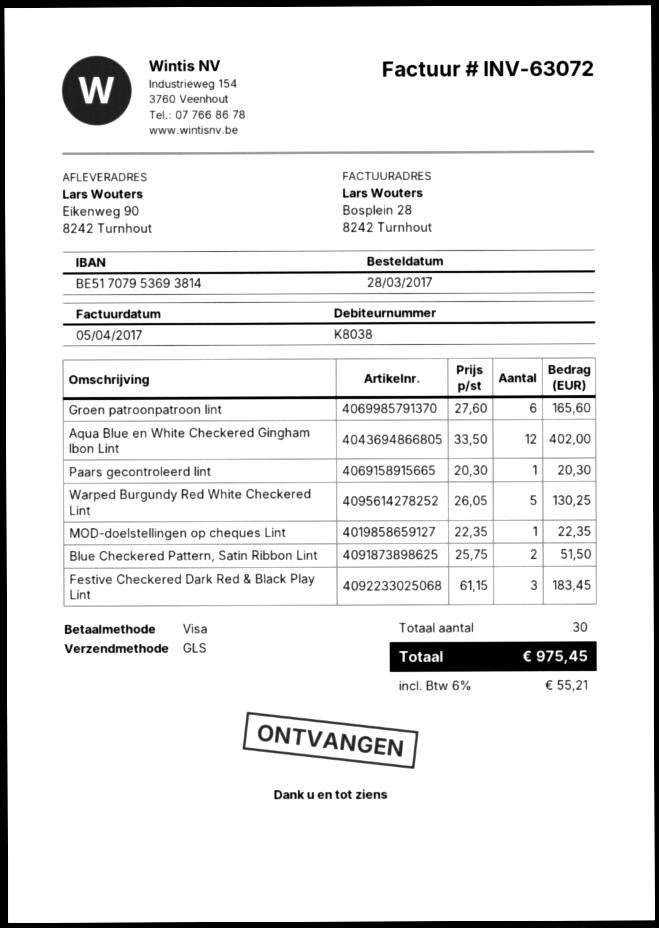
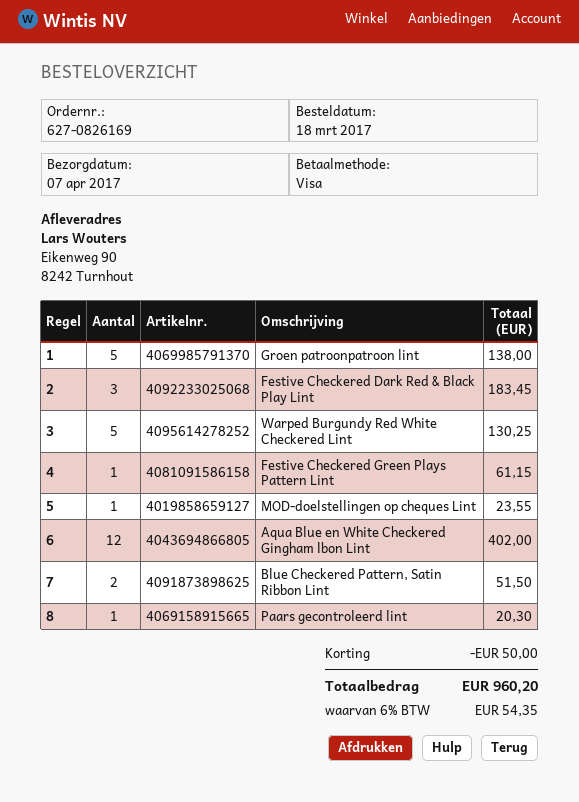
order date: 2017-03-28 -> 2017-03-18
Groen patroonpatroon lint: 6 for 165.60 -> 5 for 138.00
MOD-doelstellingen op cheques Lint: 1 for 22.35 -> 1 for 23.55
Festive Checkered Green Plays Pattern Lint: none -> 1 for 61.15
discount: none -> 50.00
tax: 6% = 55.21 -> 6% = 54.35
total: 975.45 -> 960.20

